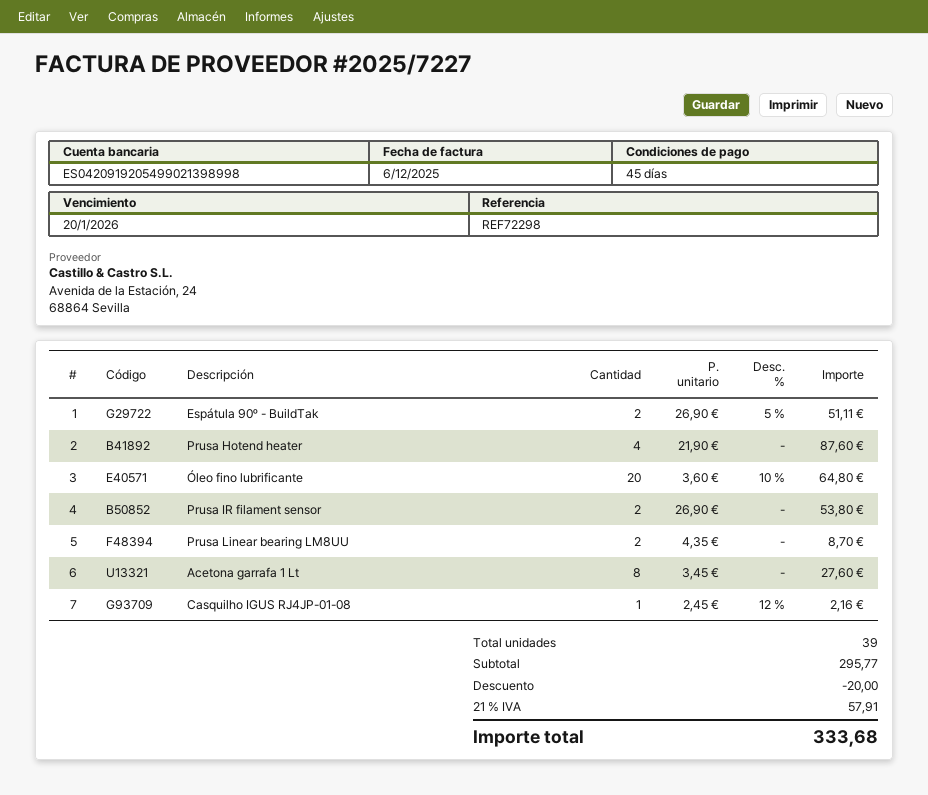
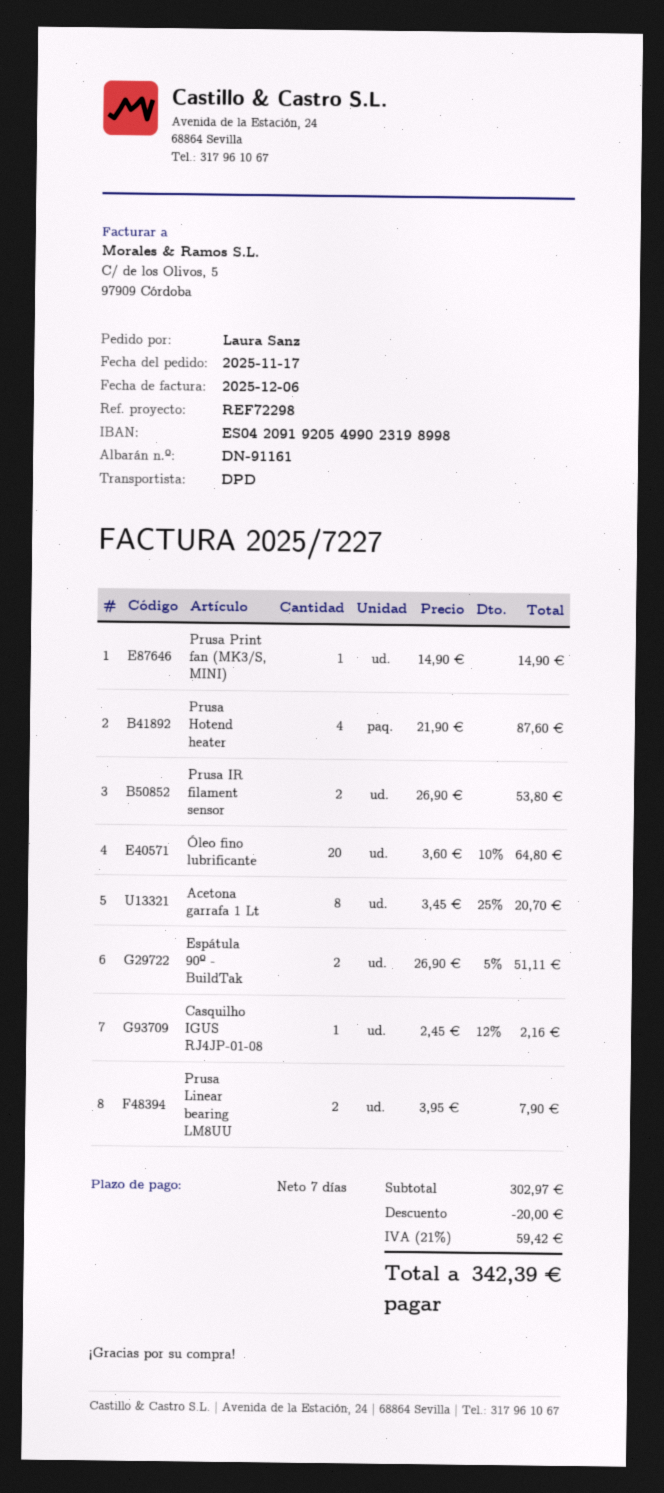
payment terms: 45 days -> 7 days
bank account: ES0420919205499021398998 -> ES0420919205499023198998
Prusa Linear bearing LM8UU: 2 x 4.35 = 8.70 -> 2 x 3.95 = 7.90
Acetona garrafa 1 Lt: 8 x 3.45 = 27.60 -> 8 x 3.45 - 25% = 20.70
Prusa Print fan (MK3/S, MINI): none -> 1 x 14.90 = 14.90
subtotal: 295.77 -> 302.97
tax: 21% = 57.91 -> 21% = 59.42
total: 333.68 -> 342.39

